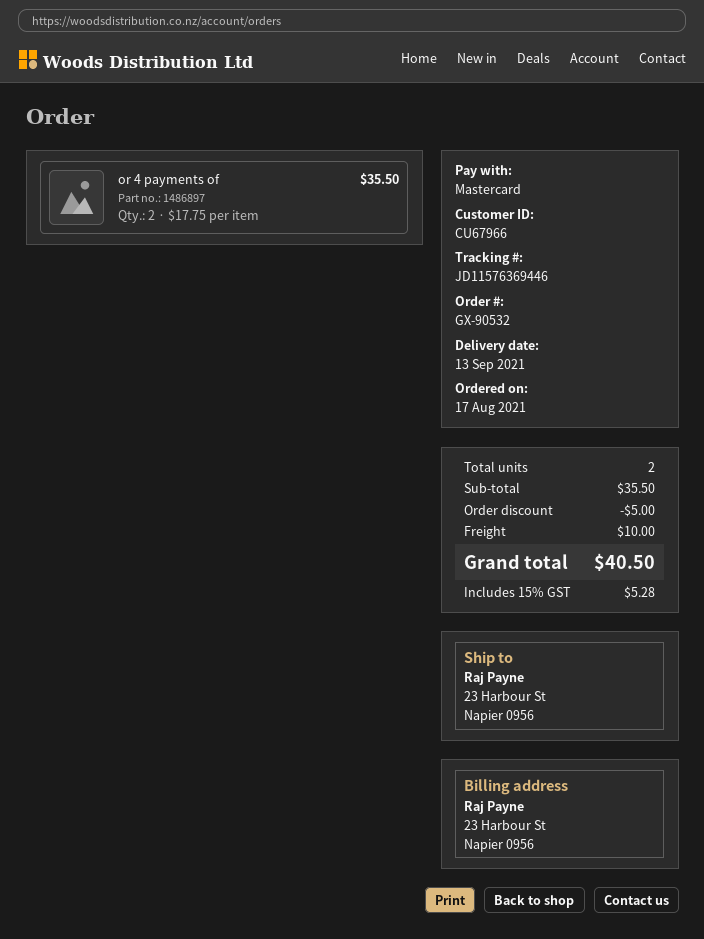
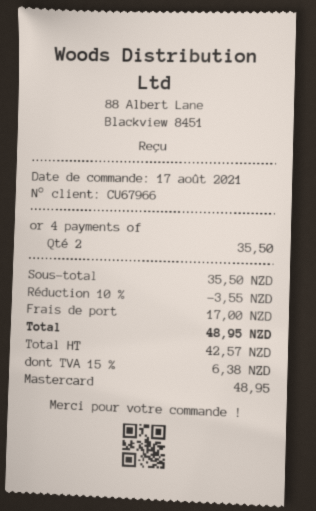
discount: 5.00 -> 3.55
shipping: 10.00 -> 17.00
tax: 15% = 5.28 -> 15% = 6.38
total: 40.50 -> 48.95

